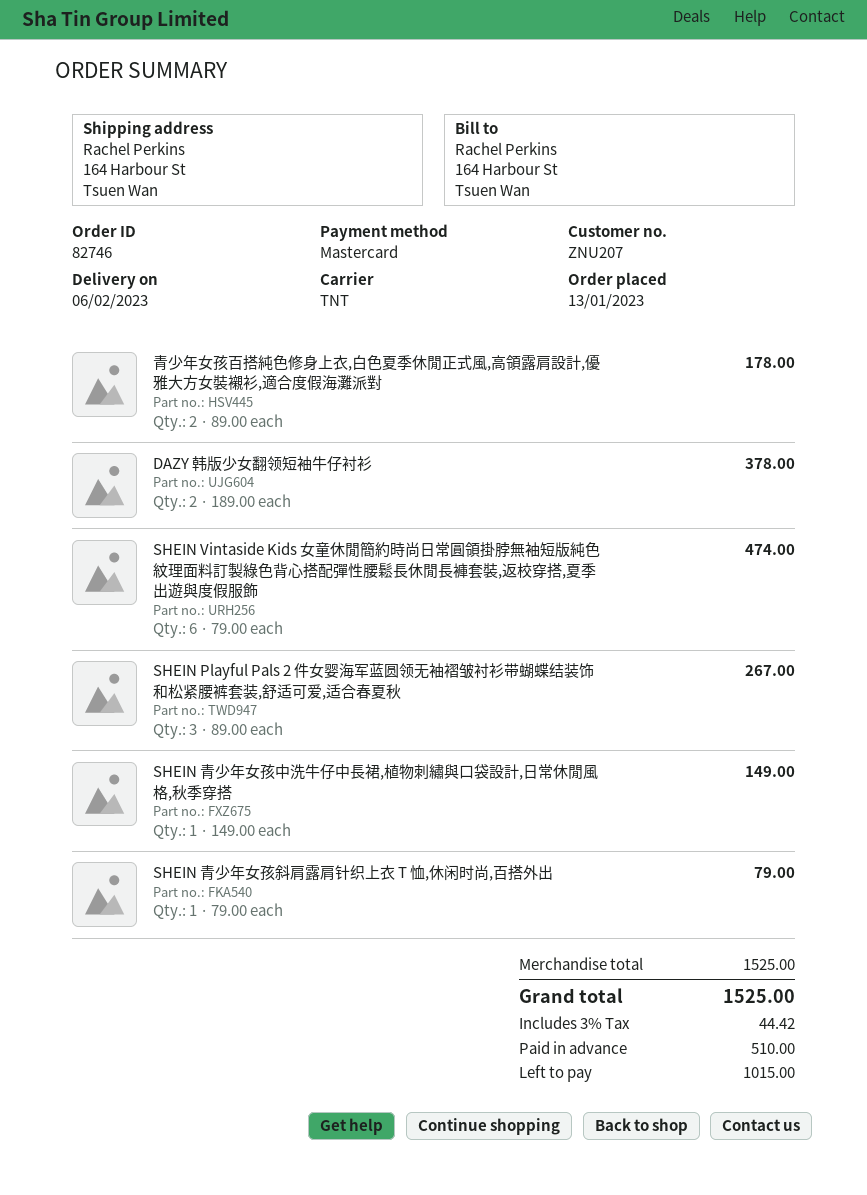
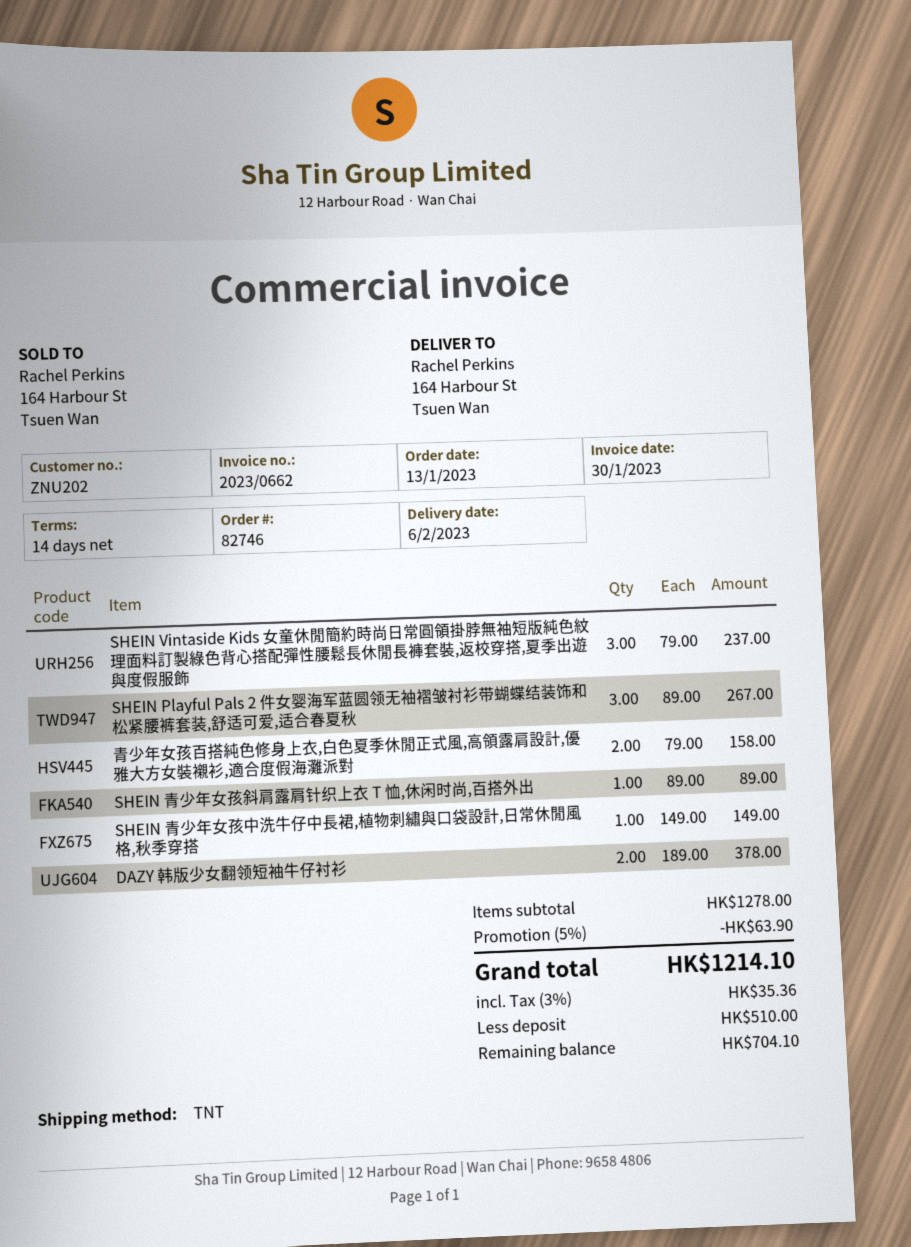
customer number: ZNU207 -> ZNU202
青少年女孩百搭純色修身上衣,白色夏季休閒正式風,高領露肩設計,優雅大方女裝襯衫,適合度假海灘派對: 2 x 89.00 = 178.00 -> 2 x 79.00 = 158.00
SHEIN Vintaside Kids 女童休閒簡約時尚日常圓領掛脖無袖短版純色紋理面料訂製綠色背心搭配彈性腰鬆長休閒長褲套裝,返校穿搭,夏季出遊與度假服飾: 6 x 79.00 = 474.00 -> 3 x 79.00 = 237.00
SHEIN 青少年女孩斜肩露肩针织上衣 T 恤,休闲时尚,百搭外出: 1 x 79.00 = 79.00 -> 1 x 89.00 = 89.00
subtotal: 1525.00 -> 1278.00
discount: none -> 5% = 63.90
tax: 3% = 44.42 -> 3% = 35.36
total: 1525.00 -> 1214.10
balance: 1015.00 -> 704.10

